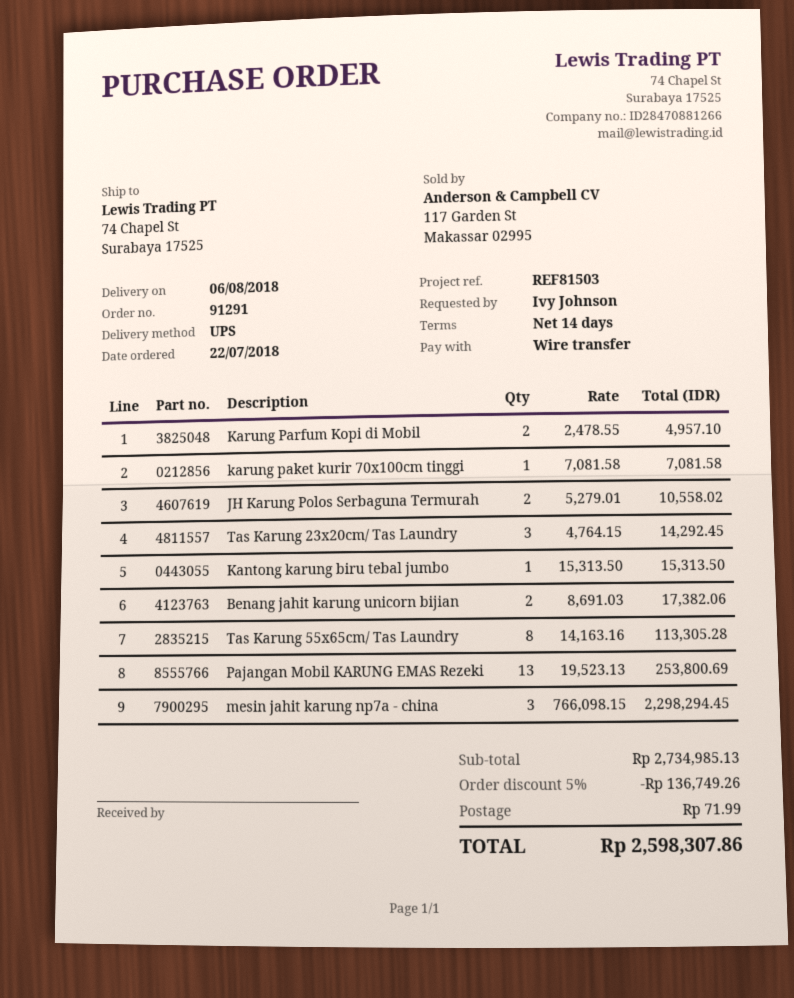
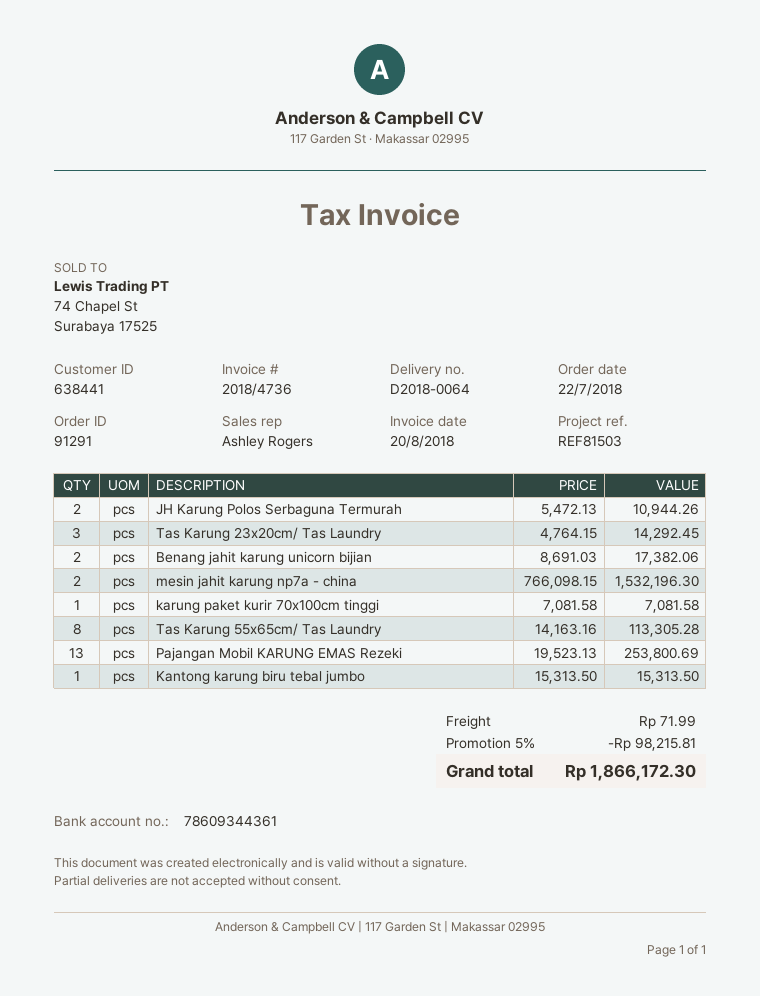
Karung Parfum Kopi di Mobil: 2 x 2478.55 = 4957.10 -> none
JH Karung Polos Serbaguna Termurah: 2 x 5279.01 = 10558.02 -> 2 x 5472.13 = 10944.26
mesin jahit karung np7a - china: 3 x 766098.15 = 2298294.45 -> 2 x 766098.15 = 1532196.30
discount: 5% = 136749.26 -> 5% = 98215.81
total: 2598307.86 -> 1866172.30

